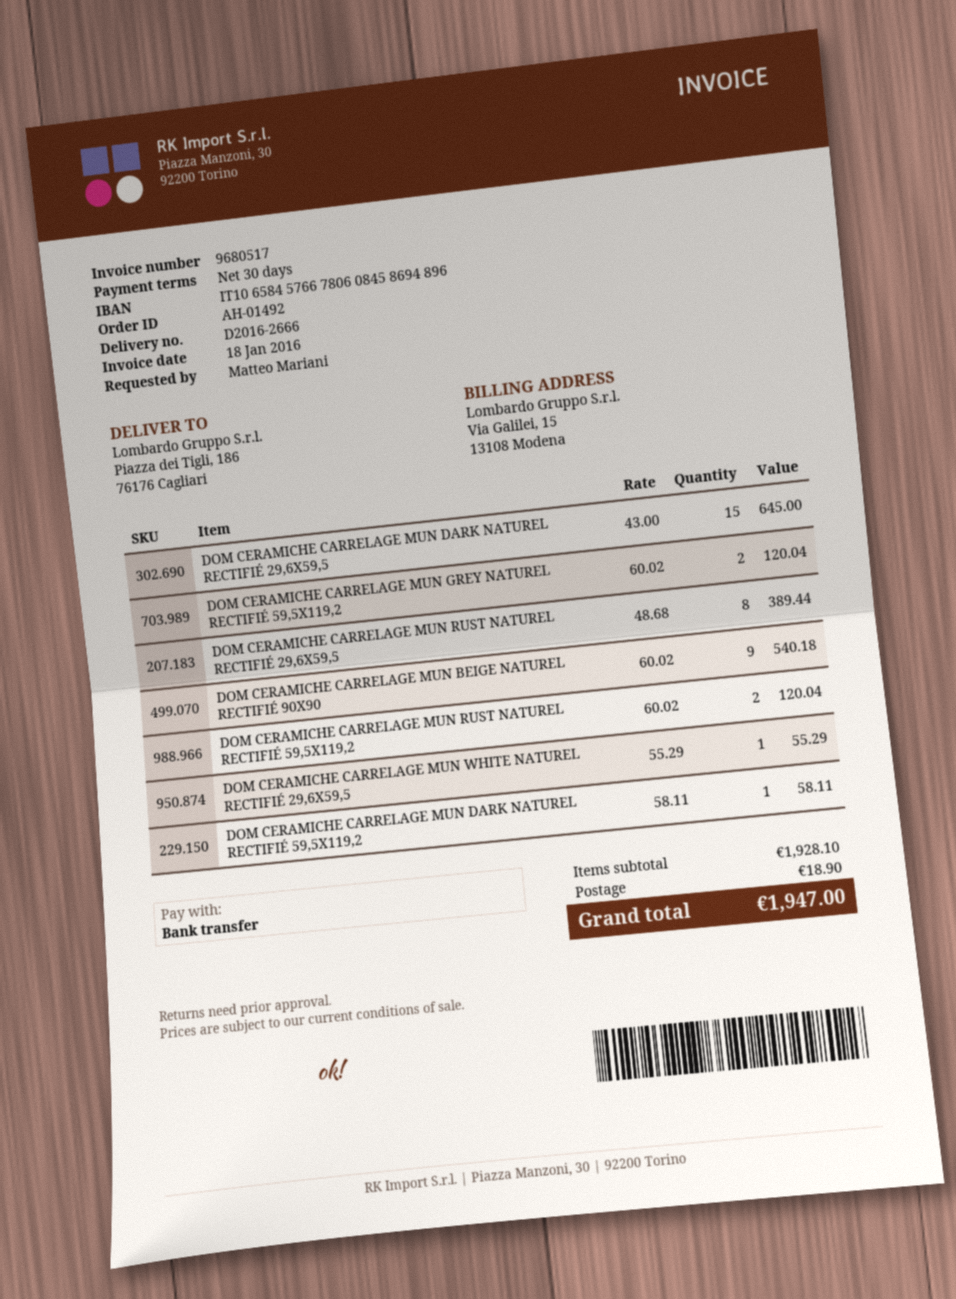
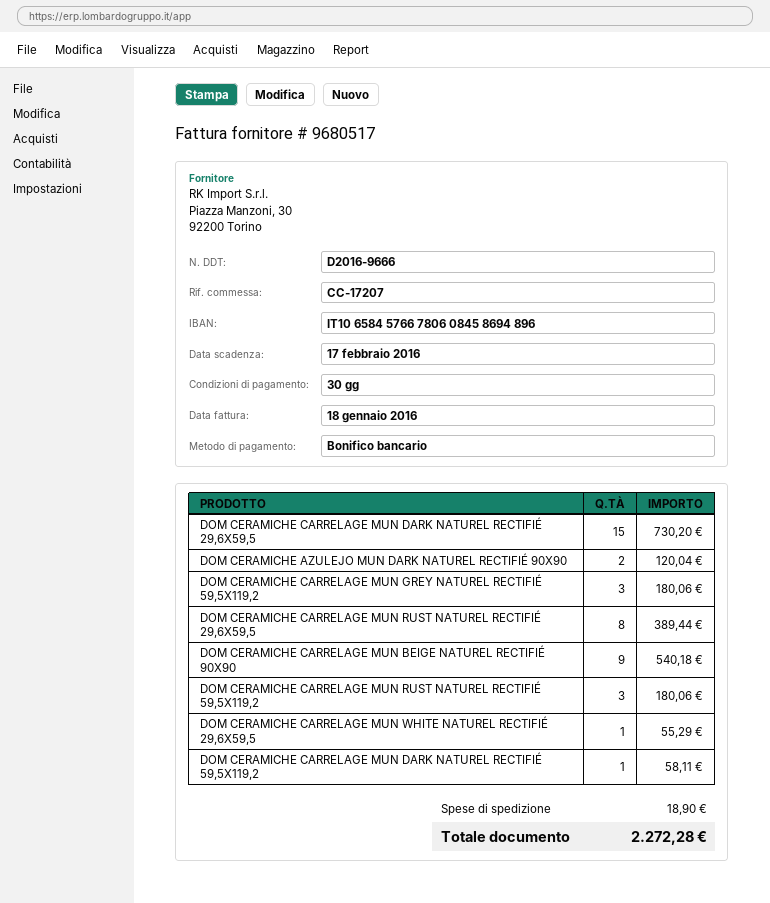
delivery note number: D2016-2666 -> D2016-9666
DOM CERAMICHE CARRELAGE MUN DARK NATUREL RECTIFIÉ 29,6X59,5: 15 for 645.00 -> 15 for 730.20
DOM CERAMICHE CARRELAGE MUN GREY NATUREL RECTIFIÉ 59,5X119,2: 2 for 120.04 -> 3 for 180.06
DOM CERAMICHE CARRELAGE MUN RUST NATUREL RECTIFIÉ 59,5X119,2: 2 for 120.04 -> 3 for 180.06
DOM CERAMICHE AZULEJO MUN DARK NATUREL RECTIFIÉ 90X90: none -> 2 for 120.04
total: 1947.00 -> 2272.28

